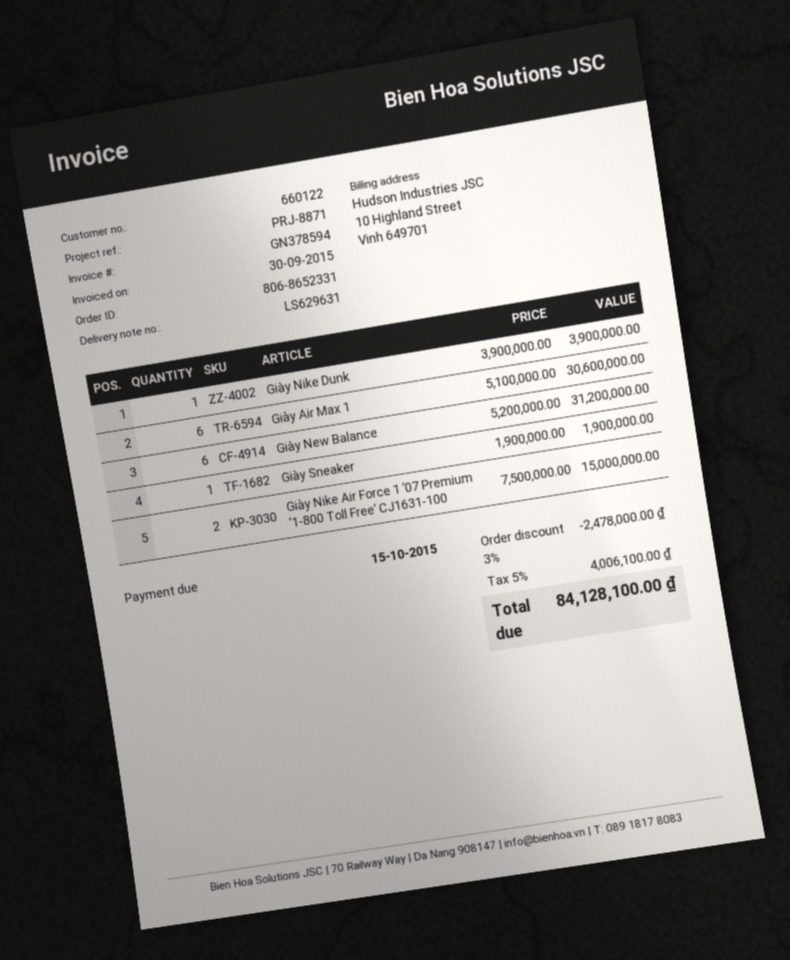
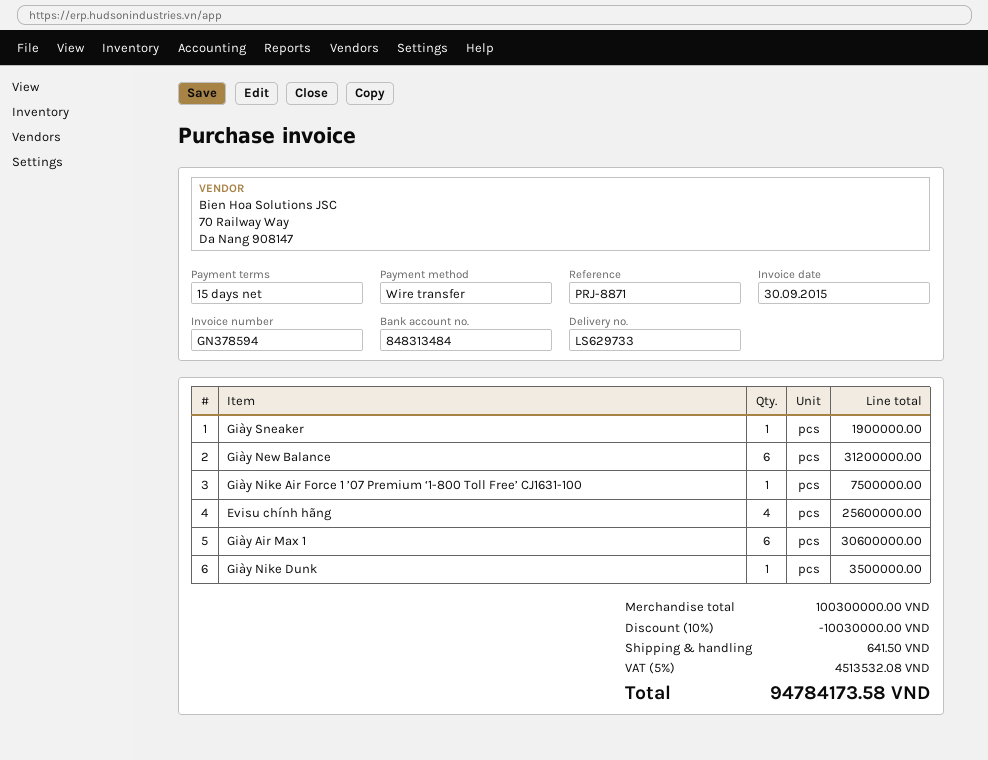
delivery note number: LS629631 -> LS629733
Giày Nike Dunk: 1 for 3900000.00 -> 1 for 3500000.00
Giày Nike Air Force 1 ’07 Premium ‘1-800 Toll Free’ CJ1631-100: 2 for 15000000.00 -> 1 for 7500000.00
Evisu chính hãng: none -> 4 for 25600000.00
discount: 3% = 2478000.00 -> 10% = 10030000.00
shipping: none -> 641.50
tax: 5% = 4006100.00 -> 5% = 4513532.08
total: 84128100.00 -> 94784173.58

